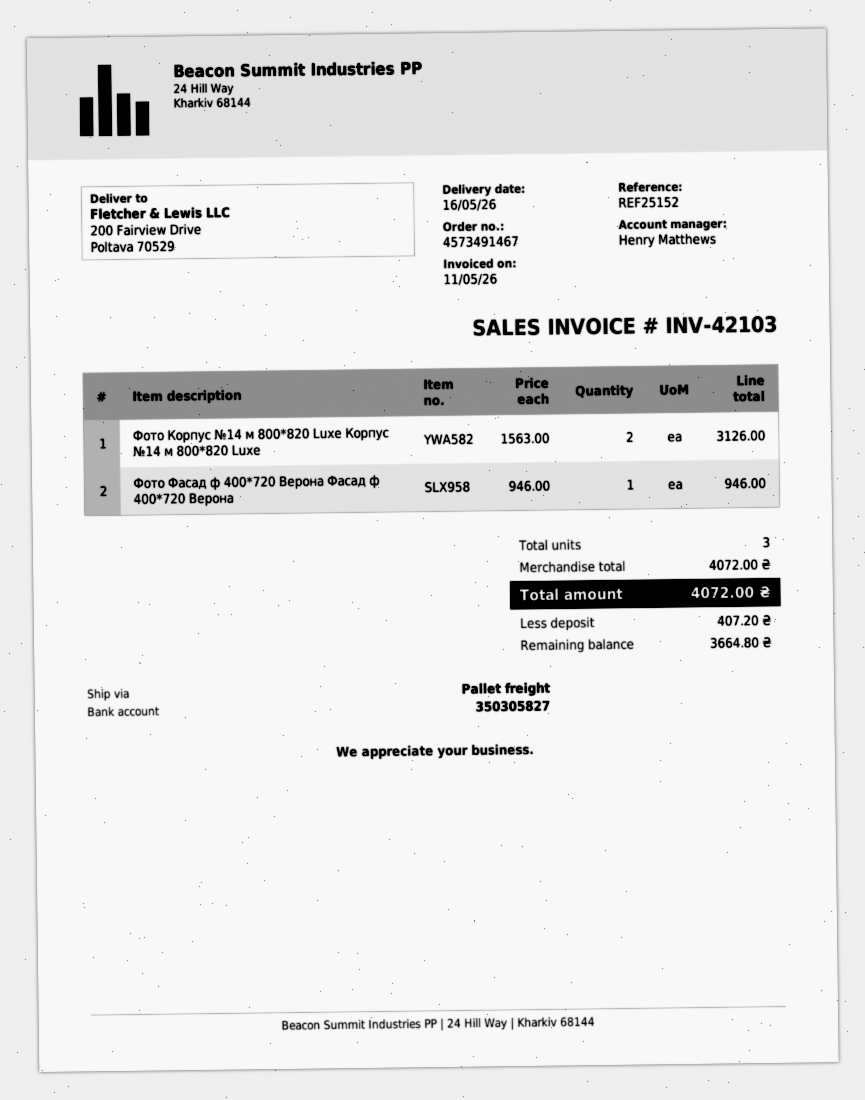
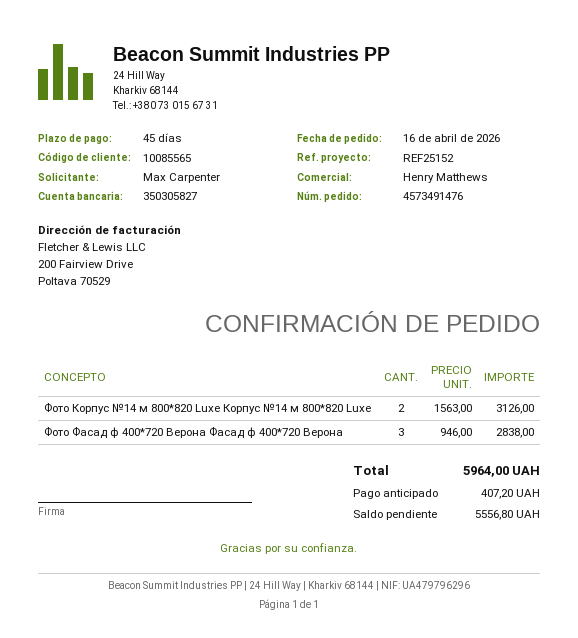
order number: 4573491467 -> 4573491476
Фото Фасад ф 400*720 Верона Фасад ф 400*720 Верона: 1 x 946.00 = 946.00 -> 3 x 946.00 = 2838.00
total: 4072.00 -> 5964.00
balance: 3664.80 -> 5556.80

